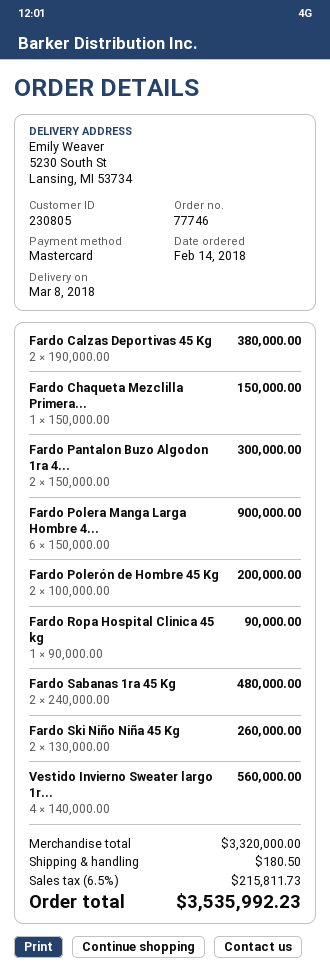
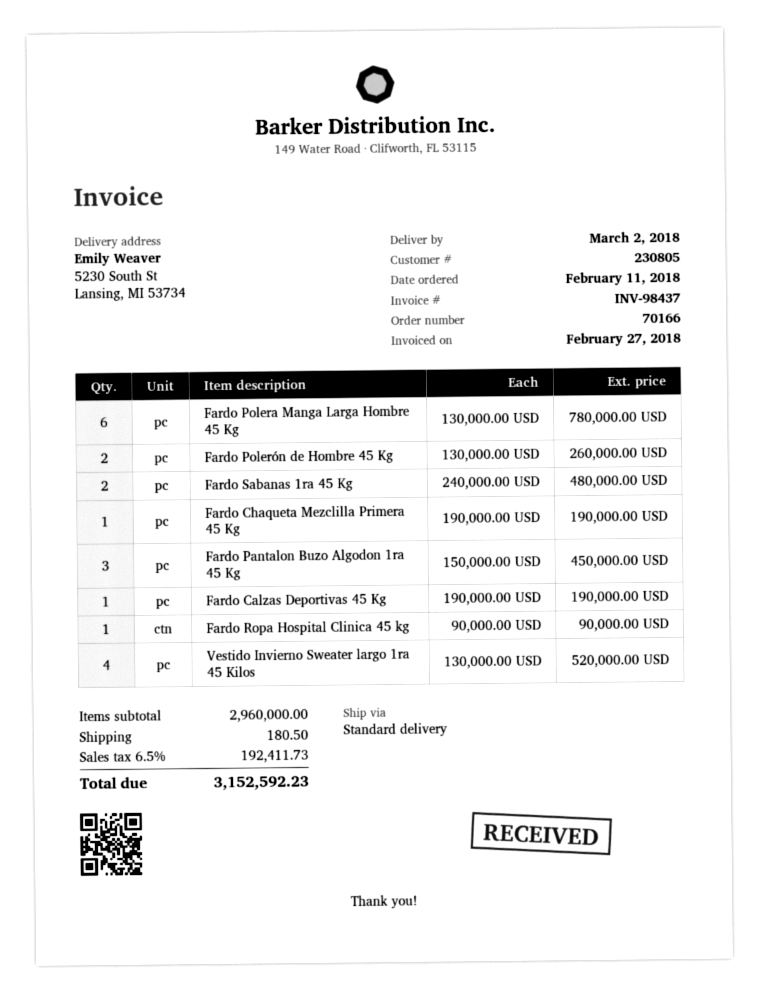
order number: 77746 -> 70166
order date: 2018-02-14 -> 2018-02-11
delivery date: 2018-03-08 -> 2018-03-02
Fardo Calzas Deportivas 45 Kg: 2 x 190000.00 = 380000.00 -> 1 x 190000.00 = 190000.00
Fardo Chaqueta Mezclilla Primera...: 1 x 150000.00 = 150000.00 -> 1 x 190000.00 = 190000.00
Fardo Pantalon Buzo Algodon 1ra 4...: 2 x 150000.00 = 300000.00 -> 3 x 150000.00 = 450000.00
Fardo Polera Manga Larga Hombre 4...: 6 x 150000.00 = 900000.00 -> 6 x 130000.00 = 780000.00
Fardo Polerón de Hombre 45 Kg: 2 x 100000.00 = 200000.00 -> 2 x 130000.00 = 260000.00
Fardo Ski Niño Niña 45 Kg: 2 x 130000.00 = 260000.00 -> none
Vestido Invierno Sweater largo 1r...: 4 x 140000.00 = 560000.00 -> 4 x 130000.00 = 520000.00
subtotal: 3320000.00 -> 2960000.00
tax: 6.5% = 215811.73 -> 6.5% = 192411.73
total: 3535992.23 -> 3152592.23

